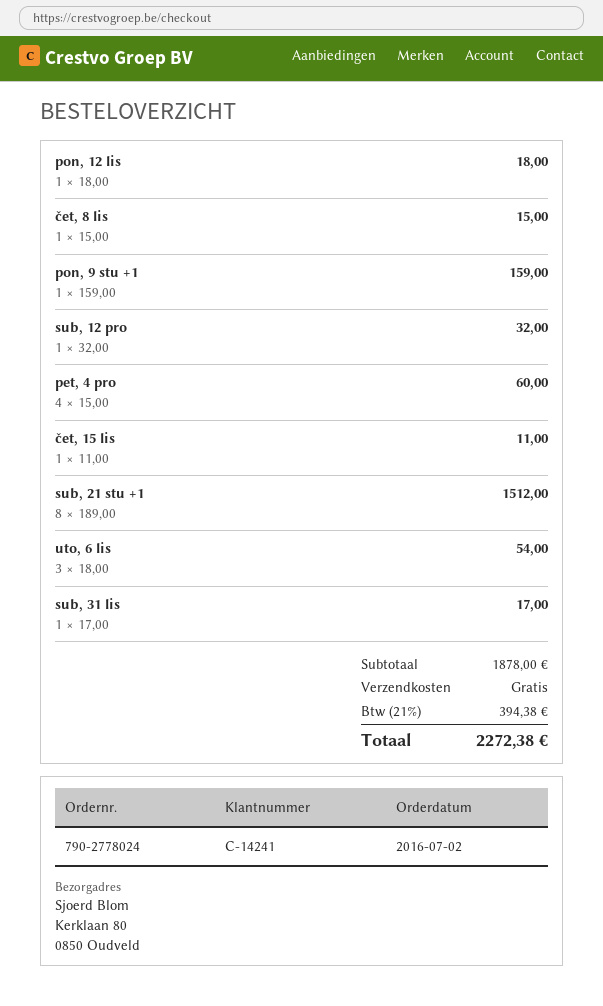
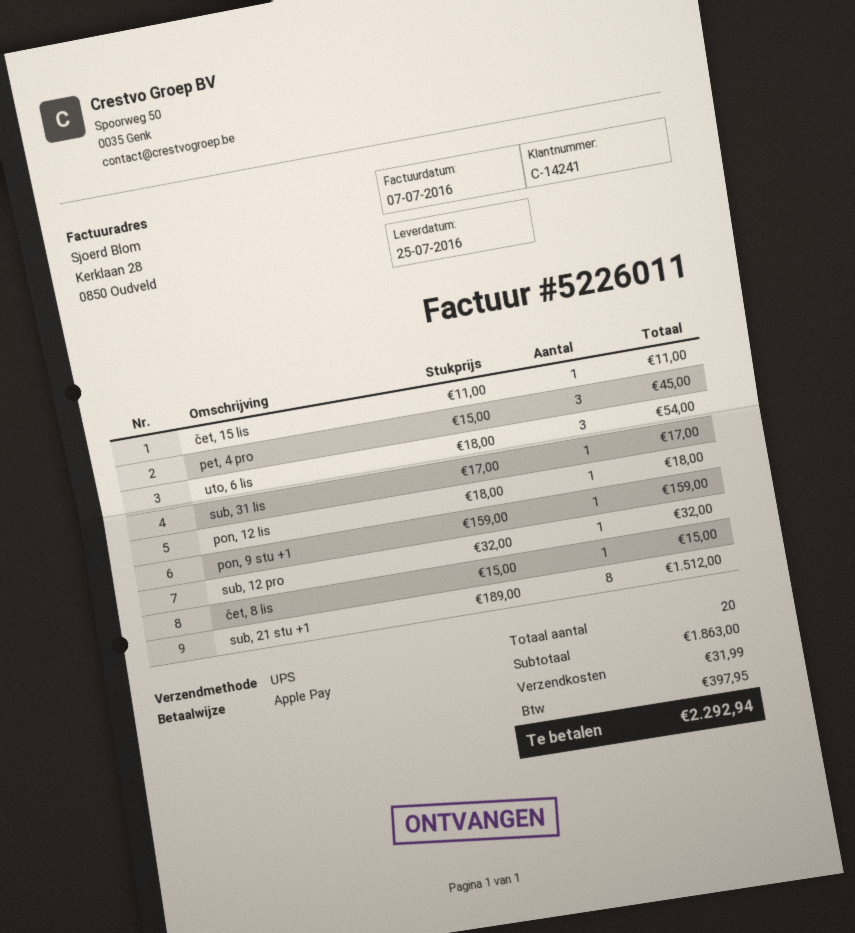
pet, 4 pro: 4 x 15.00 = 60.00 -> 3 x 15.00 = 45.00
subtotal: 1878.00 -> 1863.00
shipping: 0.00 -> 31.99
tax: 394.38 -> 397.95
total: 2272.38 -> 2292.94

